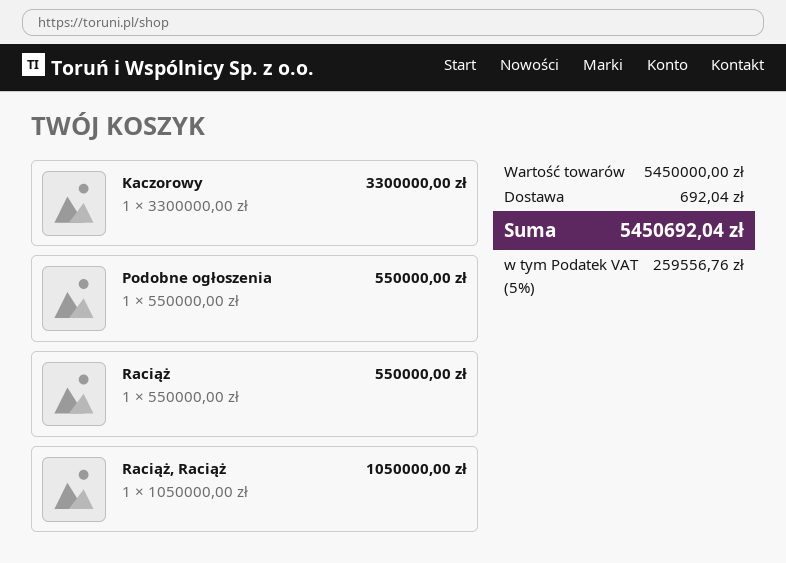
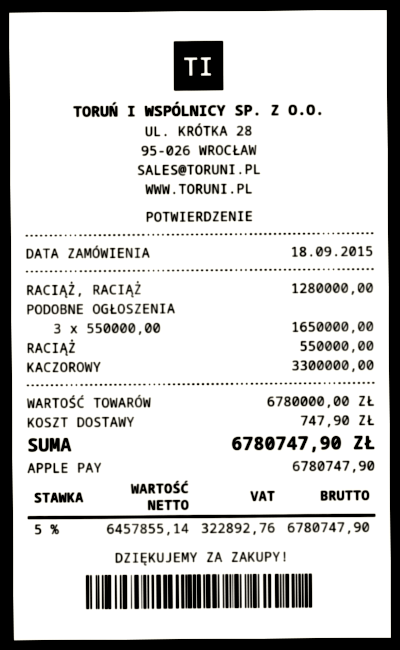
Podobne ogłoszenia: 1 x 550000.00 = 550000.00 -> 3 x 550000.00 = 1650000.00
Raciąż, Raciąż: 1 x 1050000.00 = 1050000.00 -> 1 x 1280000.00 = 1280000.00
subtotal: 5450000.00 -> 6780000.00
shipping: 692.04 -> 747.90
tax: 5% = 259556.76 -> 5% = 322892.76
total: 5450692.04 -> 6780747.90

